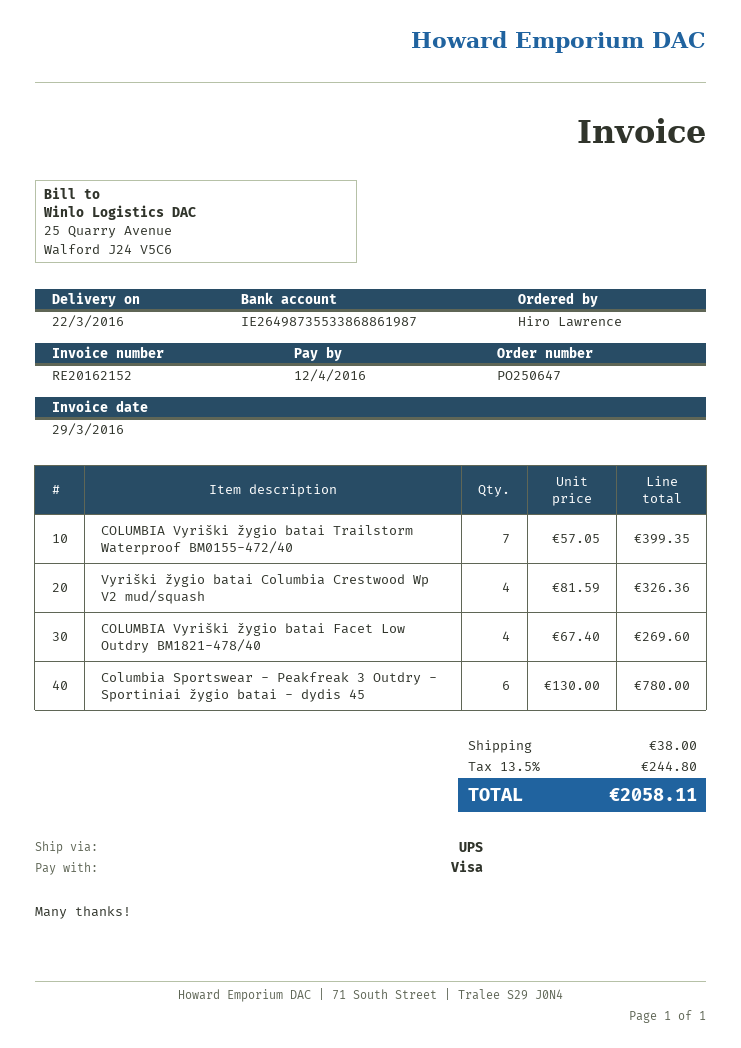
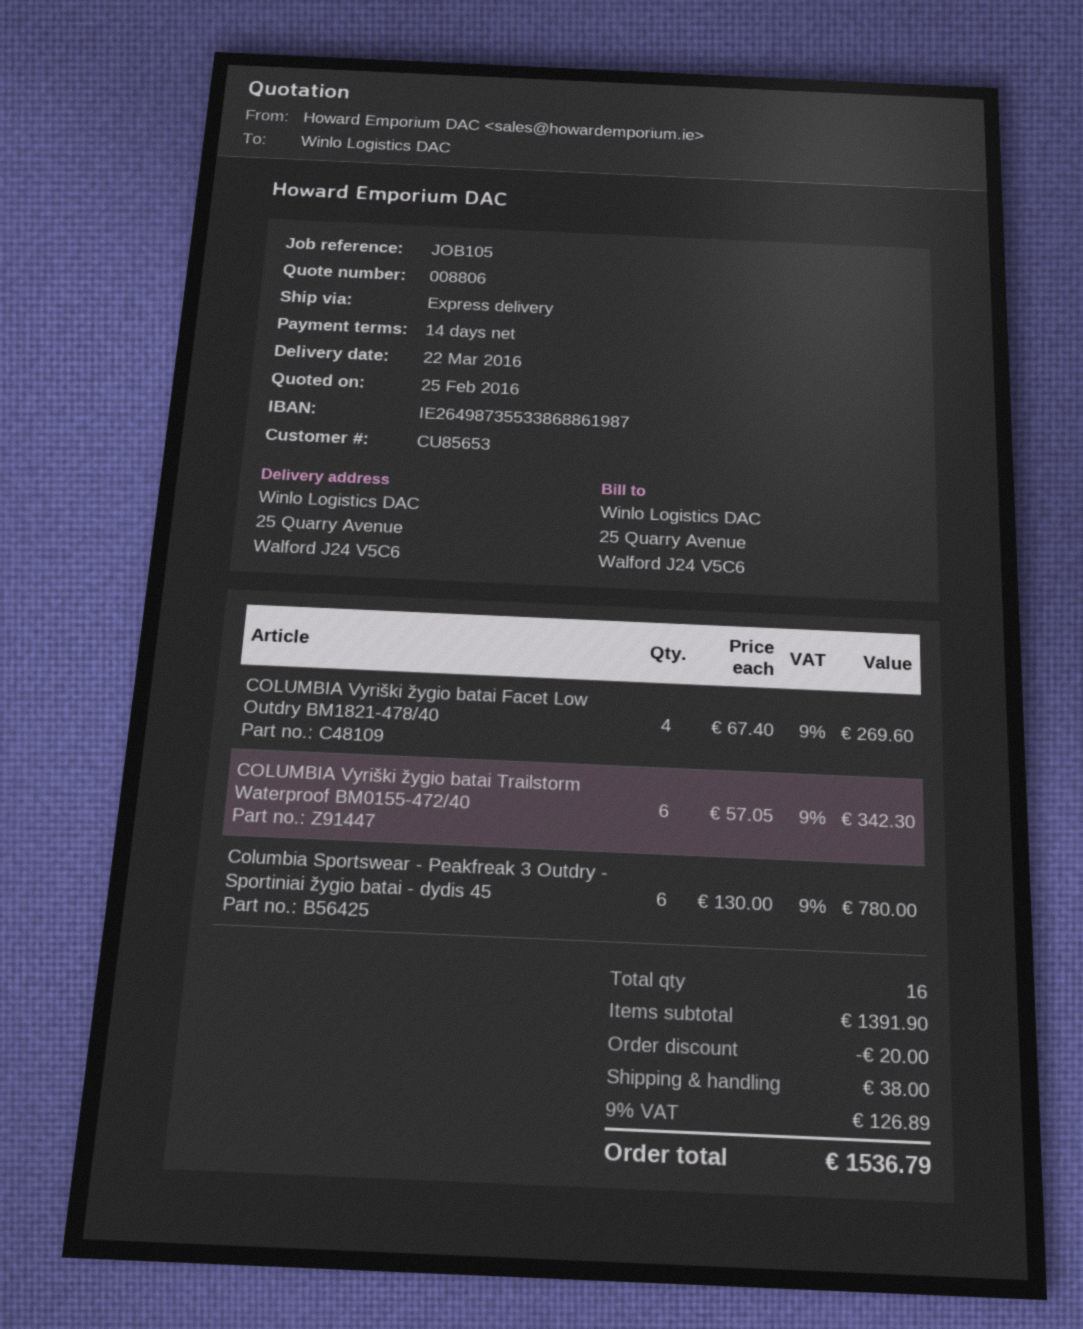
shipping method: UPS -> express
COLUMBIA Vyriški žygio batai Trailstorm Waterproof BM0155-472/40: 7 x 57.05 = 399.35 -> 6 x 57.05 = 342.30
Vyriški žygio batai Columbia Crestwood Wp V2 mud/squash: 4 x 81.59 = 326.36 -> none
discount: none -> 20.00
tax: 13.5% = 244.80 -> 9% = 126.89
total: 2058.11 -> 1536.79

